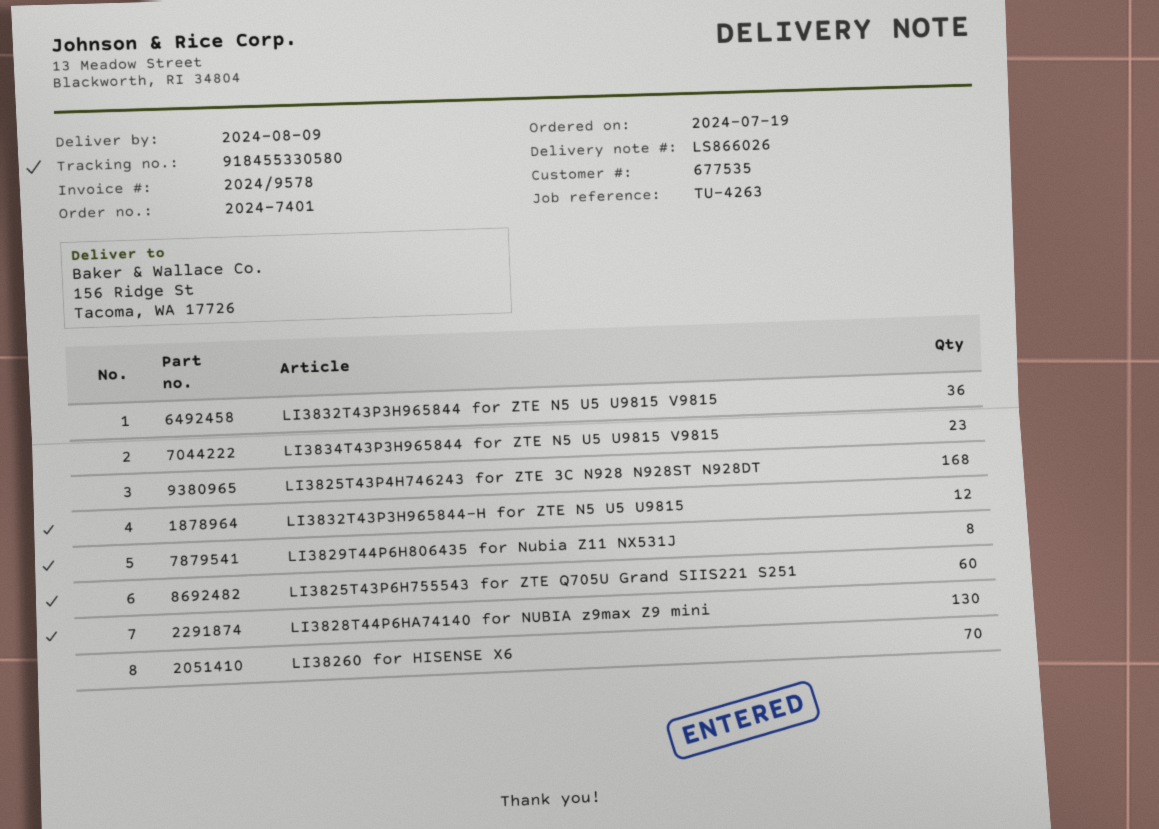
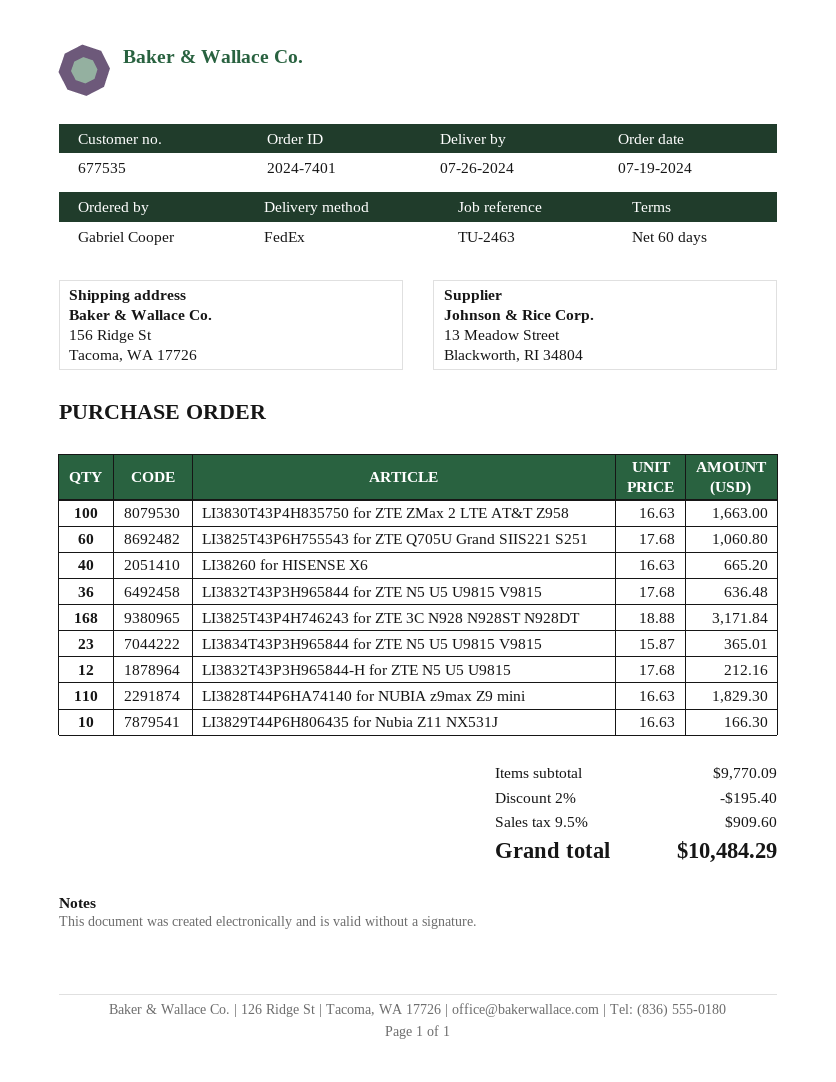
delivery date: 2024-08-09 -> 2024-07-26
reference: TU-4263 -> TU-2463
LI3829T44P6H806435 for Nubia Z11 NX531J: 8 -> 10
LI3828T44P6HA74140 for NUBIA z9max Z9 mini: 130 -> 110
LI38260 for HISENSE X6: 70 -> 40
LI3830T43P4H835750 for ZTE ZMax 2 LTE AT&T Z958: none -> 100

